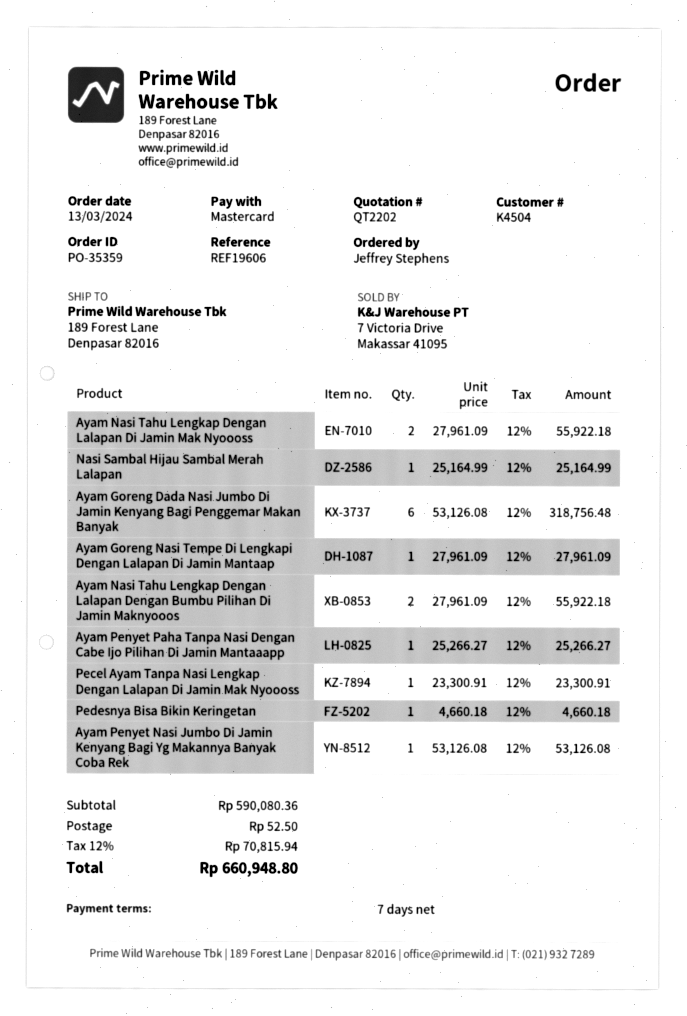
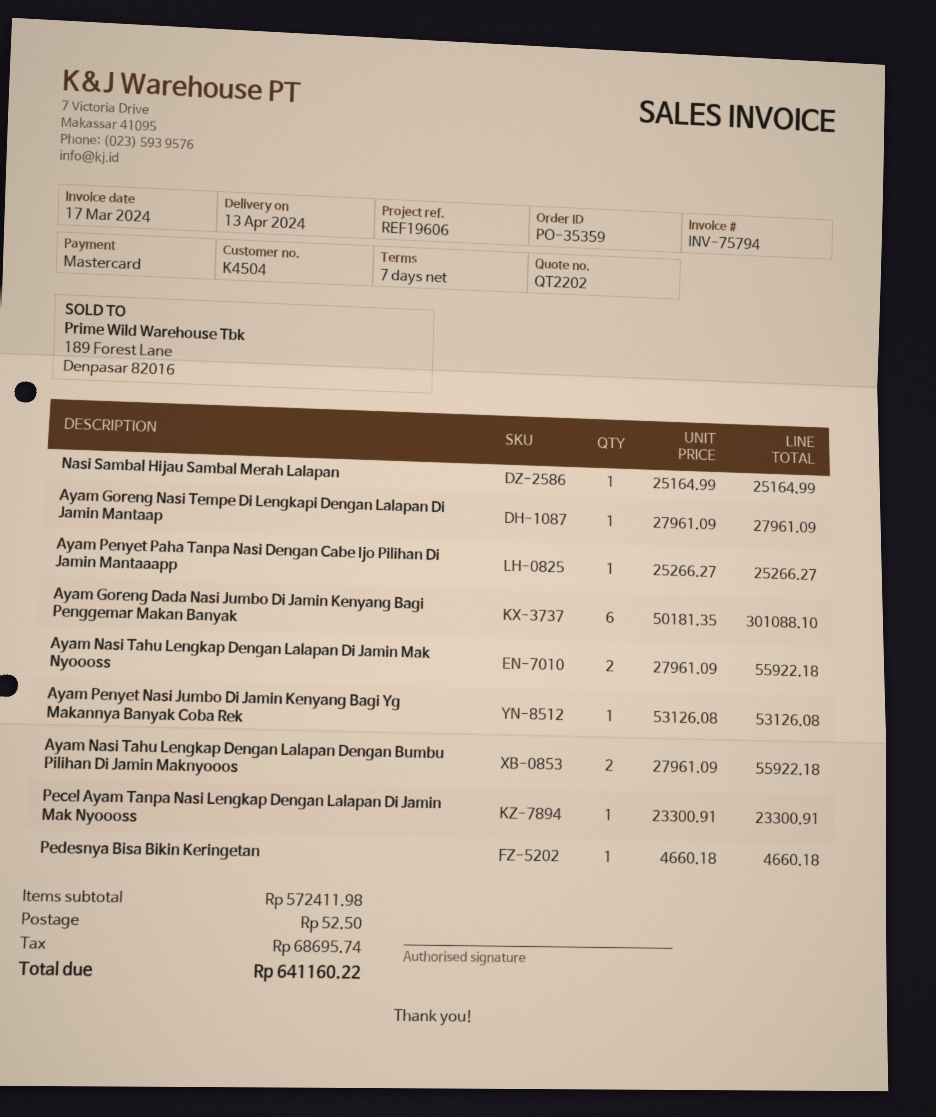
Ayam Goreng Dada Nasi Jumbo Di Jamin Kenyang Bagi Penggemar Makan Banyak: 6 x 53126.08 = 318756.48 -> 6 x 50181.35 = 301088.10
subtotal: 590080.36 -> 572411.98
tax: 70815.94 -> 68695.74
total: 660948.80 -> 641160.22

